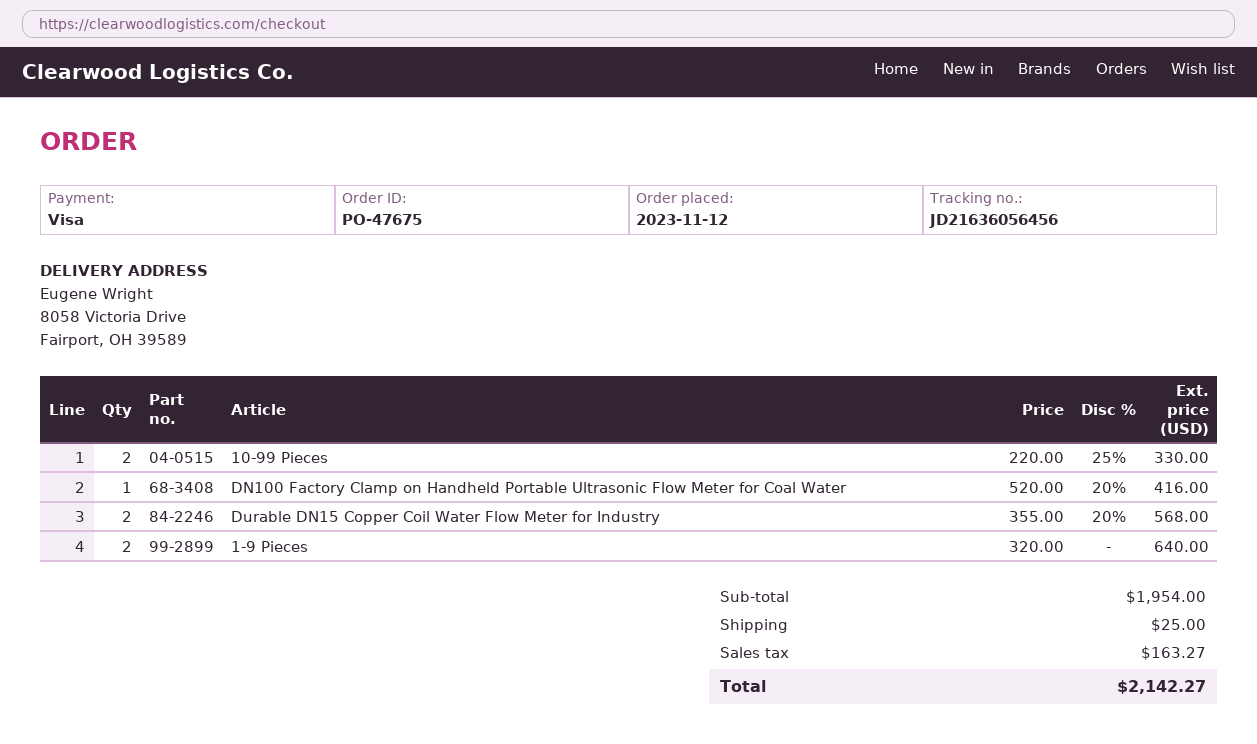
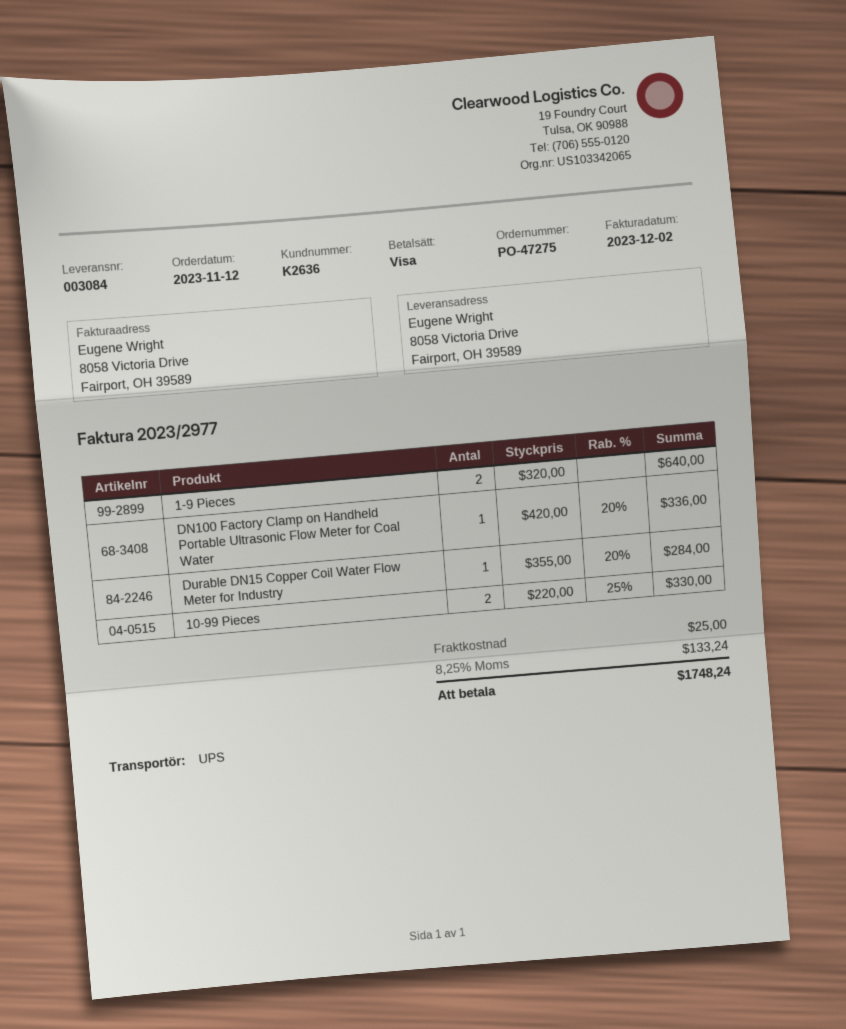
order number: PO-47675 -> PO-47275
DN100 Factory Clamp on Handheld Portable Ultrasonic Flow Meter for Coal Water: 1 x 520.00 - 20% = 416.00 -> 1 x 420.00 - 20% = 336.00
Durable DN15 Copper Coil Water Flow Meter for Industry: 2 x 355.00 - 20% = 568.00 -> 1 x 355.00 - 20% = 284.00
tax: 163.27 -> 133.24
total: 2142.27 -> 1748.24

